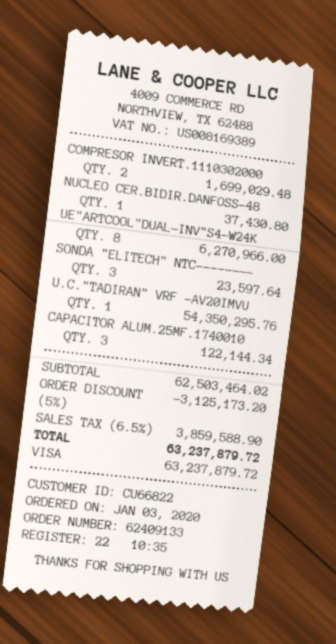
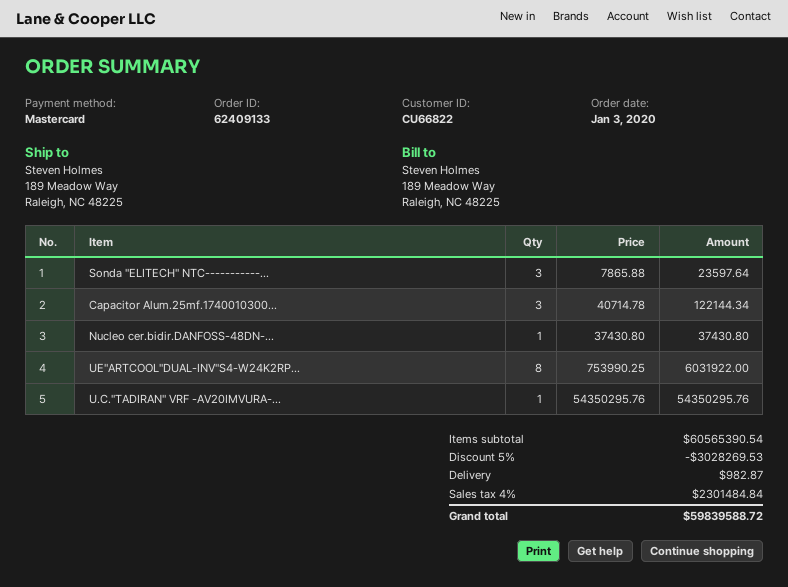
payment method: Visa -> Mastercard
COMPRESOR INVERT.1110302000: 2 for 1699029.48 -> none
UE"ARTCOOL"DUAL-INV"S4-W24K: 8 for 6270966.00 -> 8 for 6031922.00
subtotal: 62503464.02 -> 60565390.54
discount: 5% = 3125173.20 -> 5% = 3028269.53
shipping: none -> 982.87
tax: 6.5% = 3859588.90 -> 4% = 2301484.84
total: 63237879.72 -> 59839588.72

